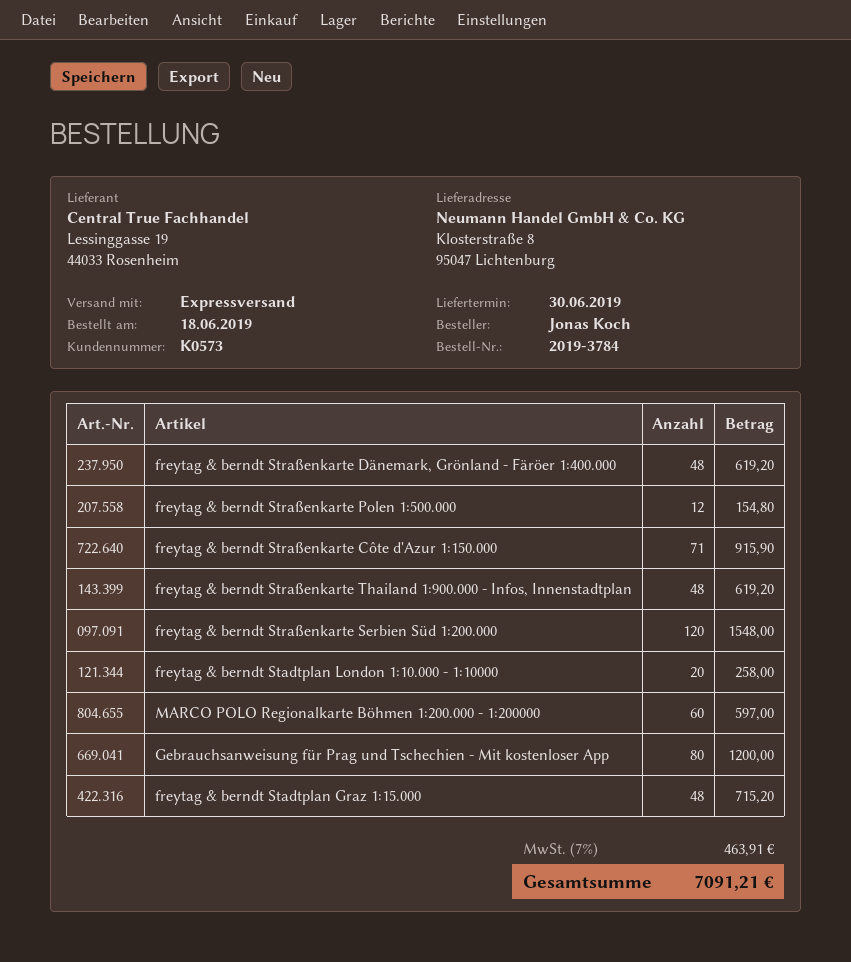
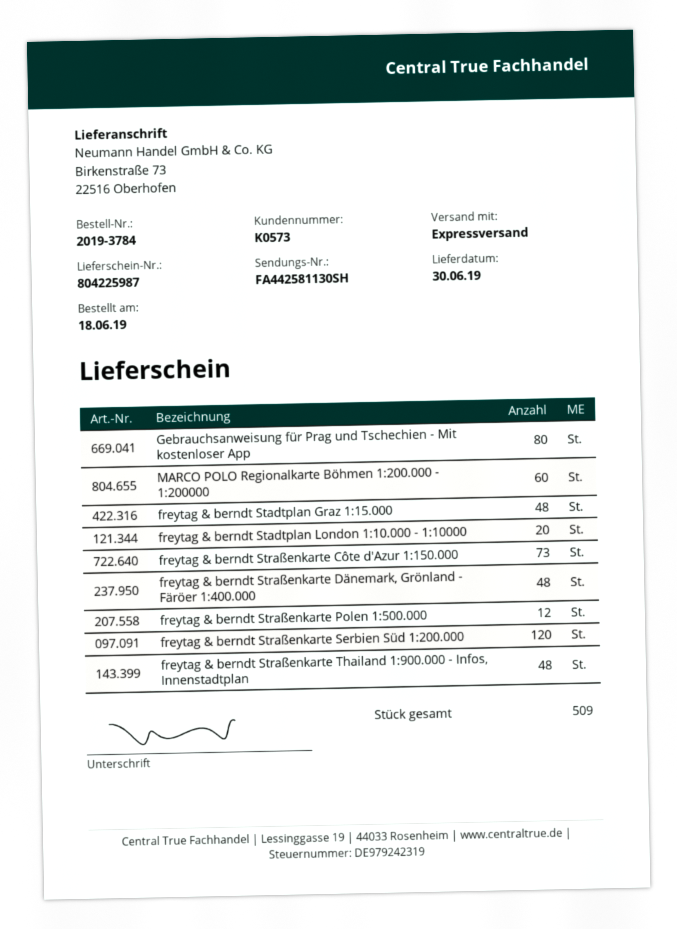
ship to: Klosterstraße 8, 95047 Lichtenburg -> Birkenstraße 73, 22516 Oberhofen
freytag & berndt Straßenkarte Côte d'Azur 1:150.000: 71 -> 73

